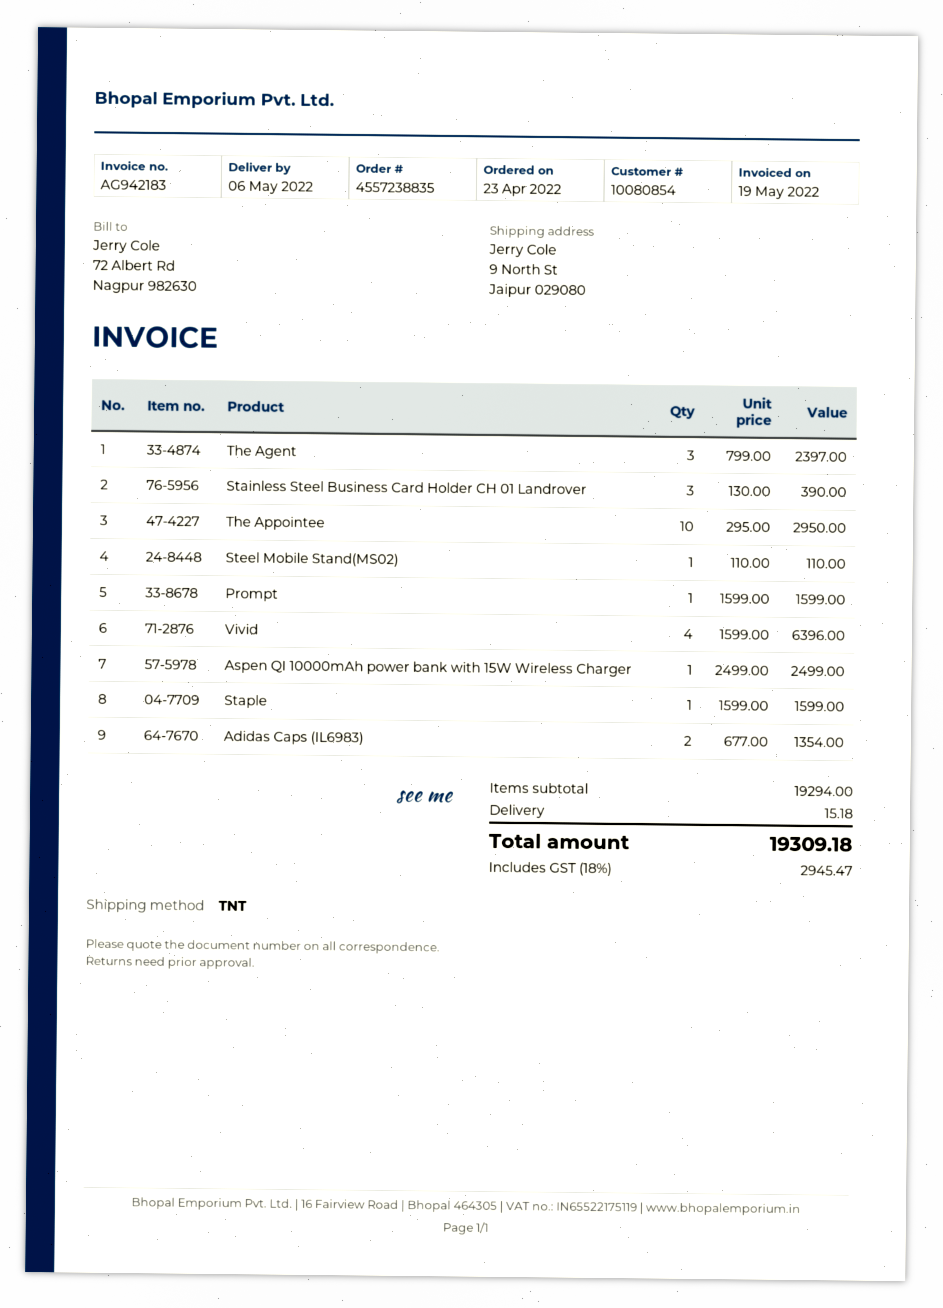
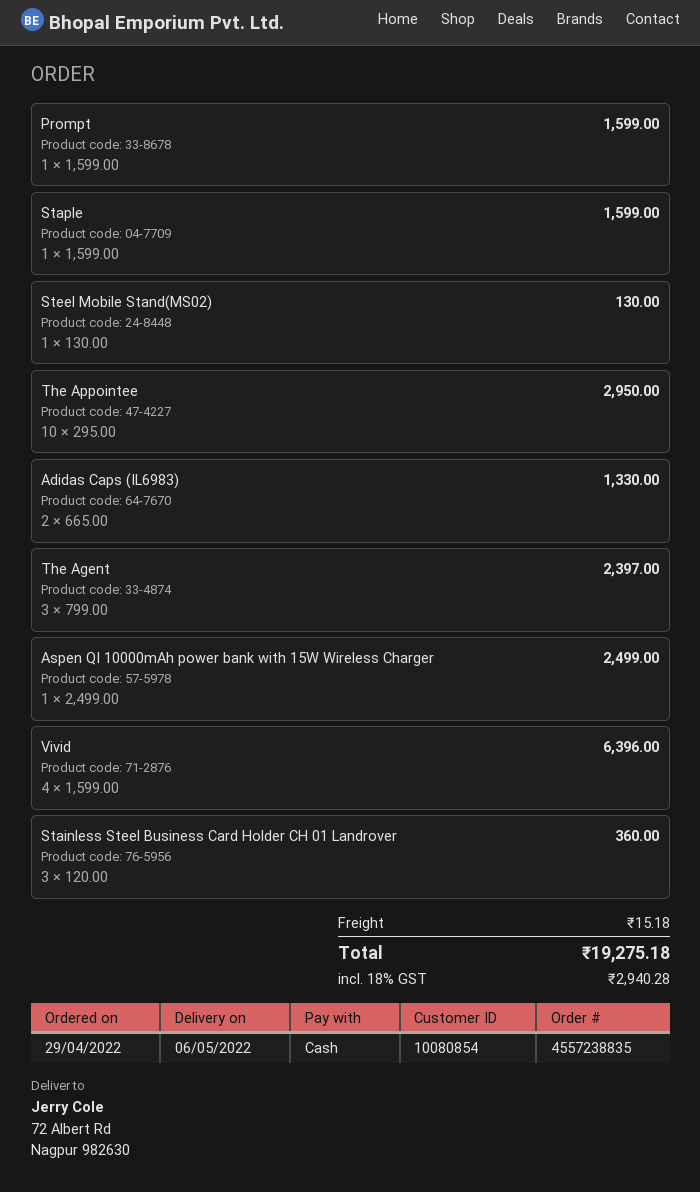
order date: 2022-04-23 -> 2022-04-29
ship to: 9 North St, Jaipur 029080 -> 72 Albert Rd, Nagpur 982630
Stainless Steel Business Card Holder CH 01 Landrover: 3 x 130.00 = 390.00 -> 3 x 120.00 = 360.00
Steel Mobile Stand(MS02): 1 x 110.00 = 110.00 -> 1 x 130.00 = 130.00
Adidas Caps (IL6983): 2 x 677.00 = 1354.00 -> 2 x 665.00 = 1330.00
tax: 18% = 2945.47 -> 18% = 2940.28
total: 19309.18 -> 19275.18

